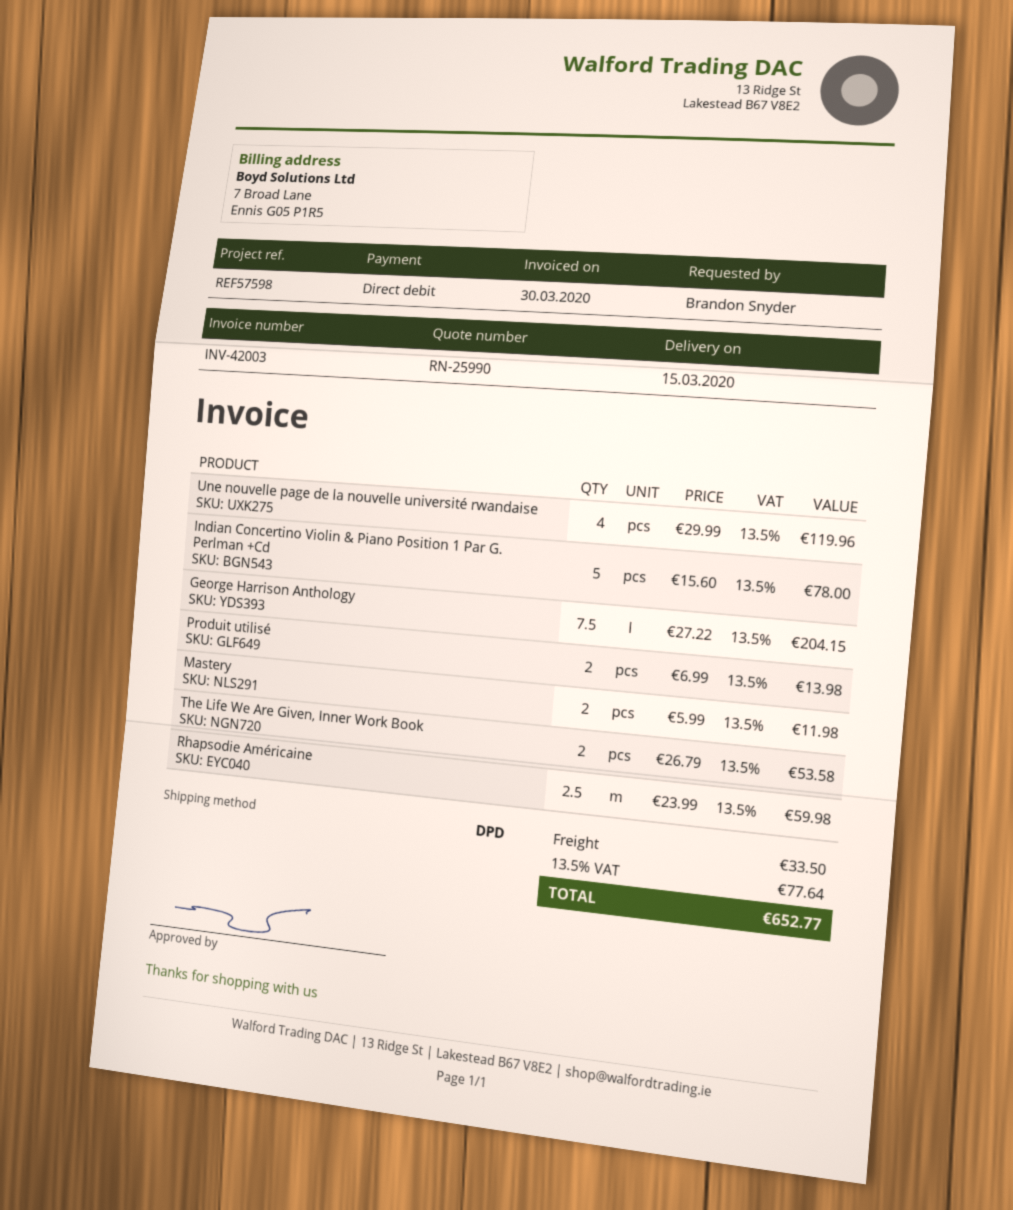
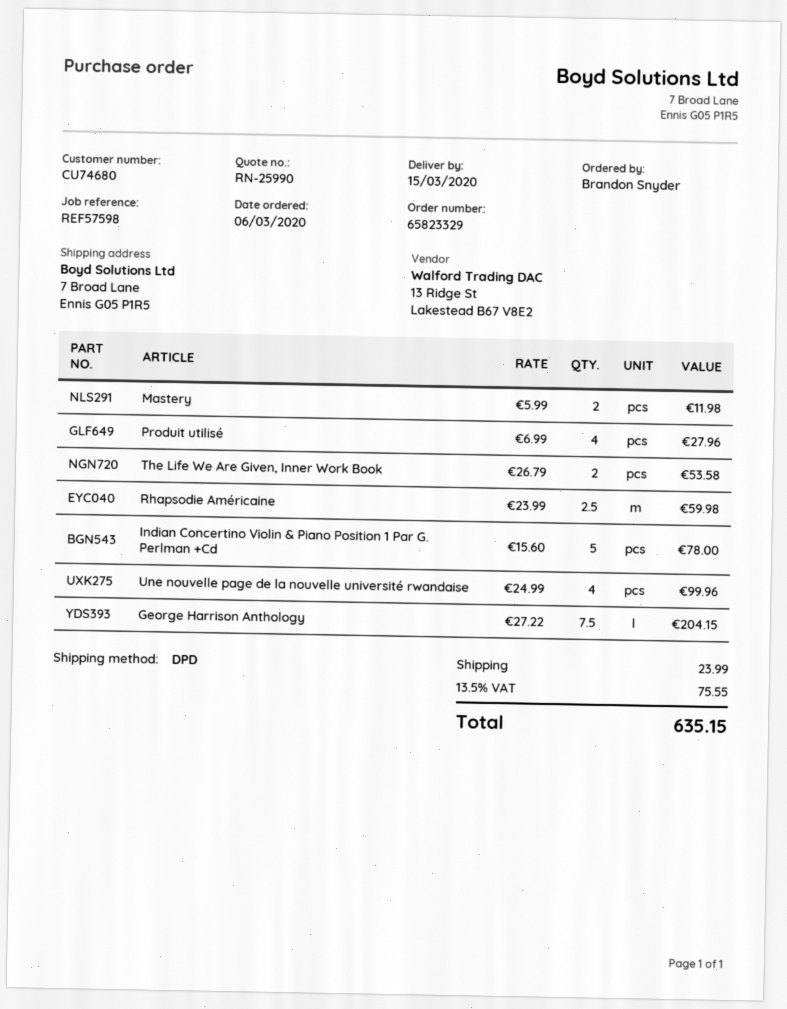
Une nouvelle page de la nouvelle université rwandaise: 4 x 29.99 = 119.96 -> 4 x 24.99 = 99.96
Produit utilisé: 2 x 6.99 = 13.98 -> 4 x 6.99 = 27.96
shipping: 33.50 -> 23.99
tax: 13.5% = 77.64 -> 13.5% = 75.55
total: 652.77 -> 635.15

